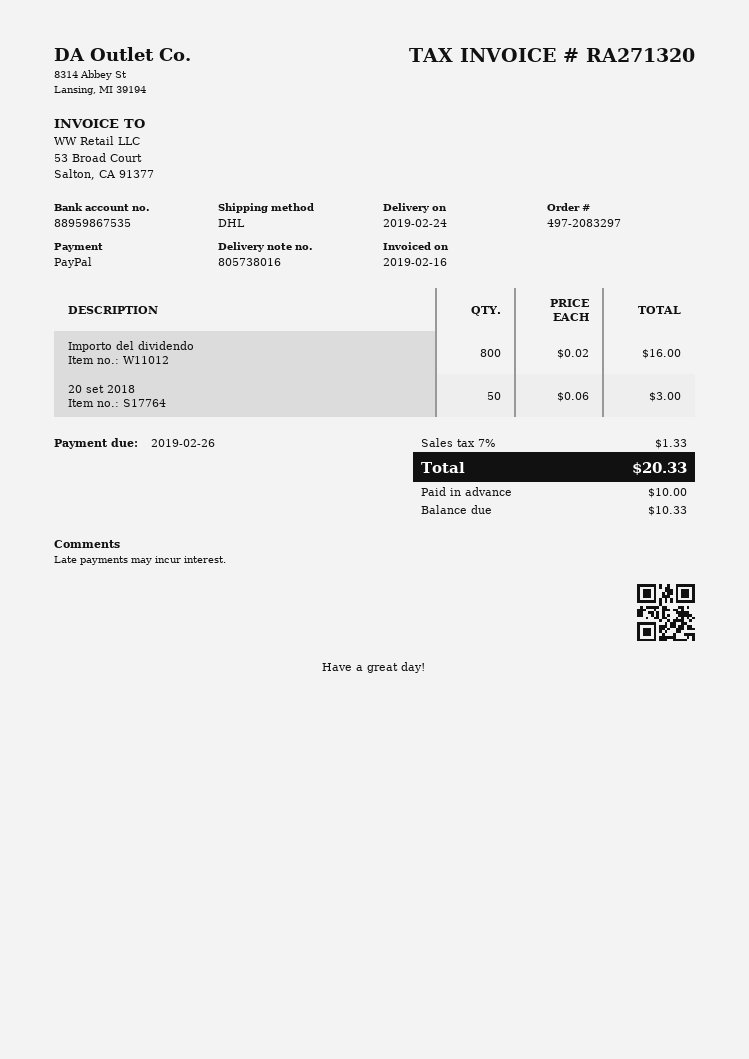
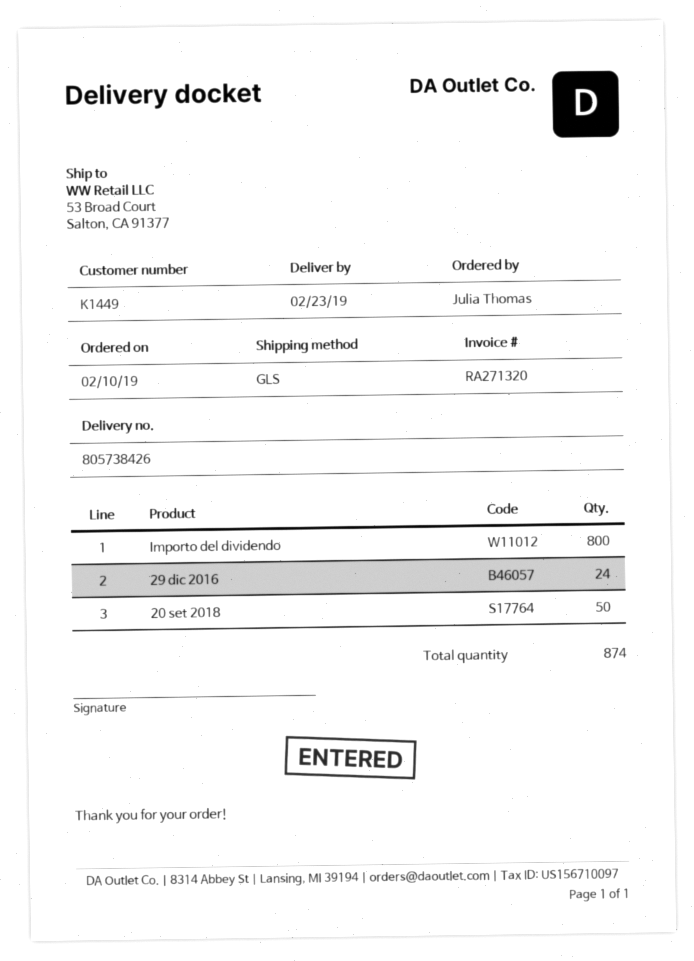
delivery note number: 805738016 -> 805738426
delivery date: 2019-02-24 -> 2019-02-23
shipping method: DHL -> GLS
29 dic 2016: none -> 24

